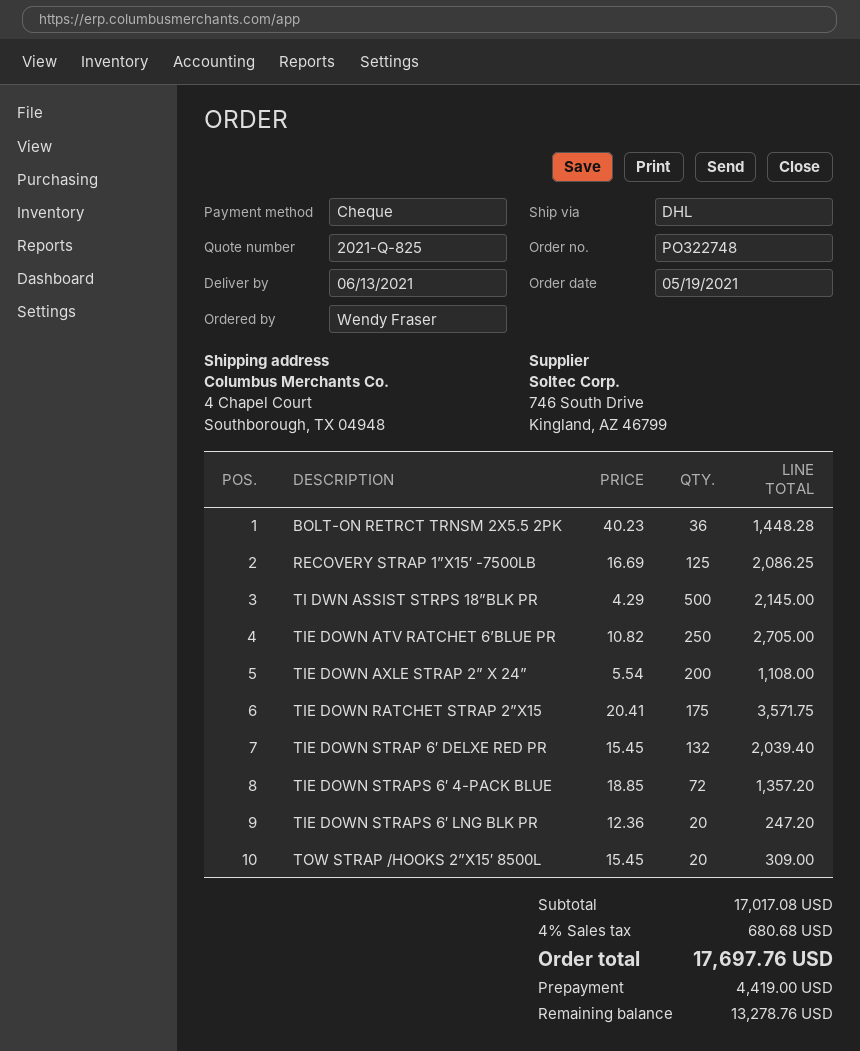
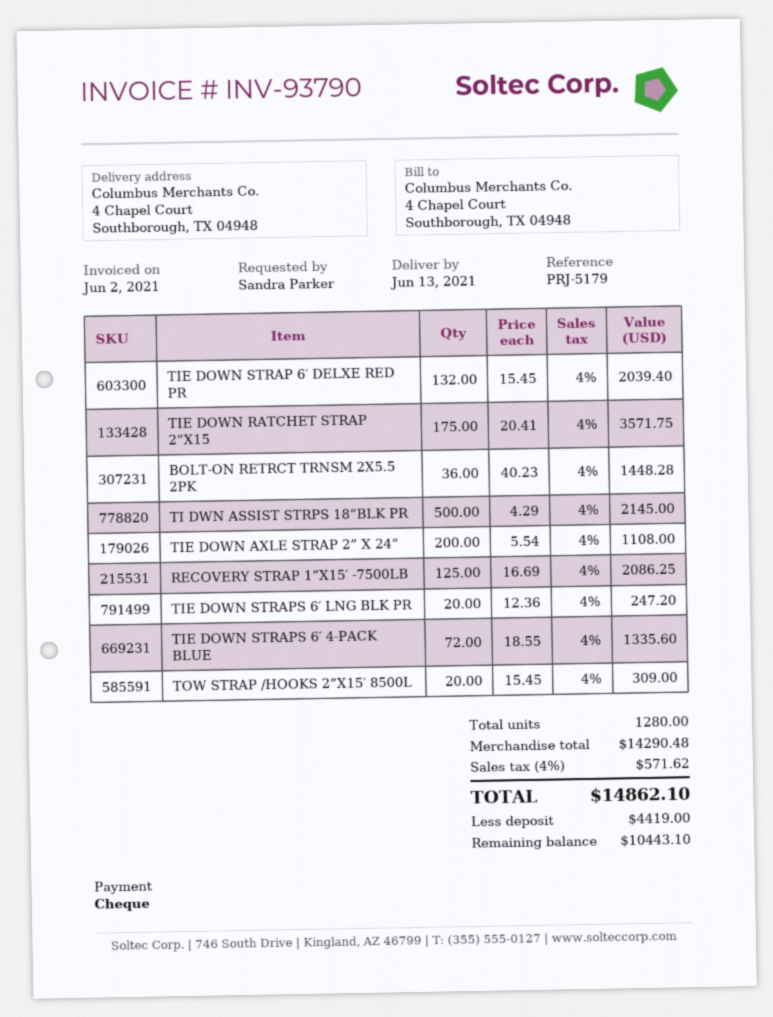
ordered by: Wendy Fraser -> Sandra Parker
TIE DOWN ATV RATCHET 6’BLUE PR: 250 x 10.82 = 2705.00 -> none
TIE DOWN STRAPS 6′ 4-PACK BLUE: 72 x 18.85 = 1357.20 -> 72 x 18.55 = 1335.60
subtotal: 17017.08 -> 14290.48
tax: 4% = 680.68 -> 4% = 571.62
total: 17697.76 -> 14862.10
balance: 13278.76 -> 10443.10

